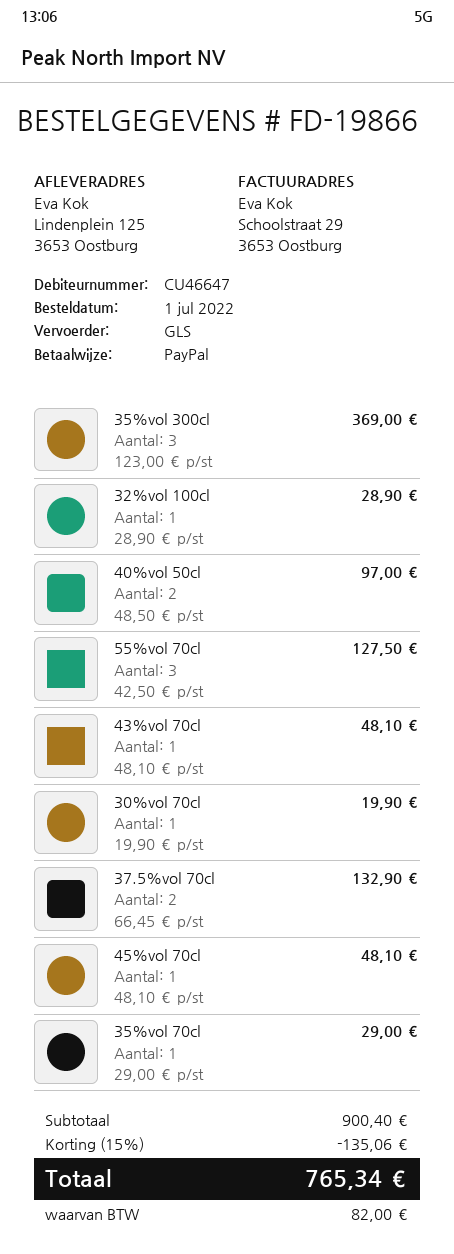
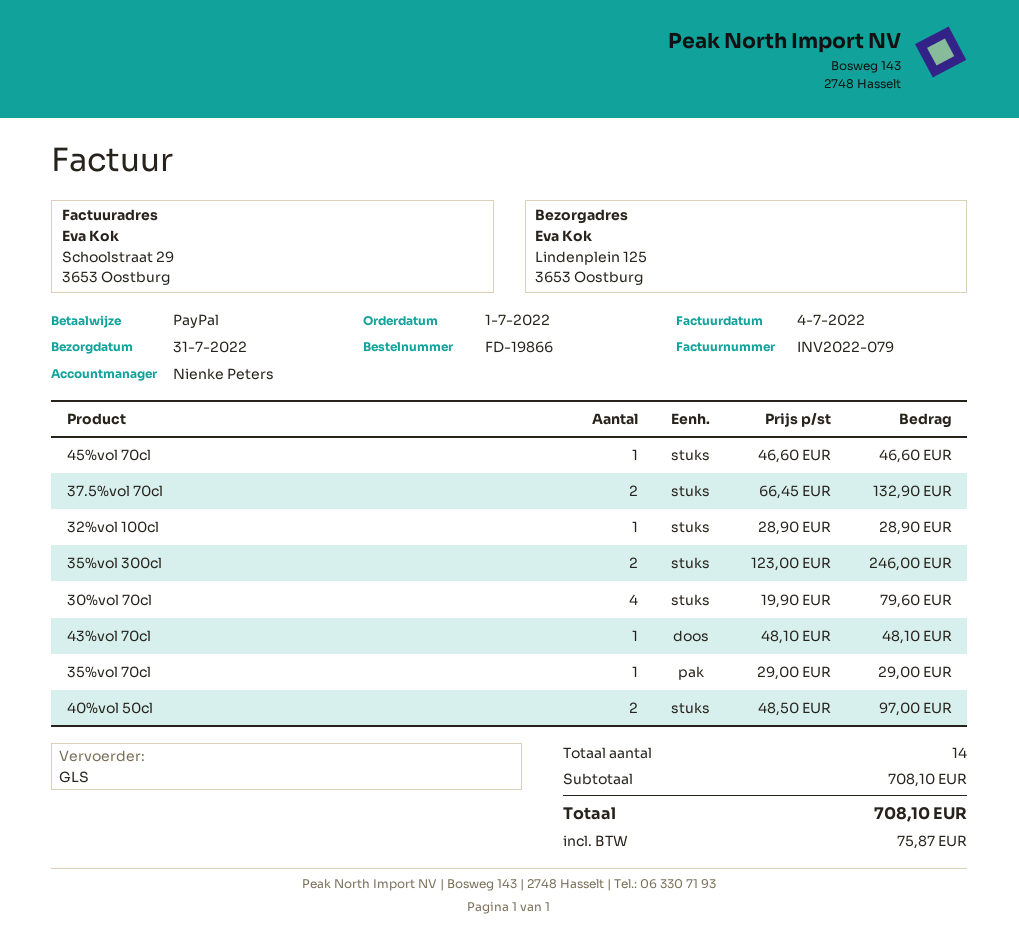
35%vol 300cl: 3 x 123.00 = 369.00 -> 2 x 123.00 = 246.00
55%vol 70cl: 3 x 42.50 = 127.50 -> none
30%vol 70cl: 1 x 19.90 = 19.90 -> 4 x 19.90 = 79.60
45%vol 70cl: 1 x 48.10 = 48.10 -> 1 x 46.60 = 46.60
subtotal: 900.40 -> 708.10
discount: 15% = 135.06 -> none
tax: 82.00 -> 75.87
total: 765.34 -> 708.10

